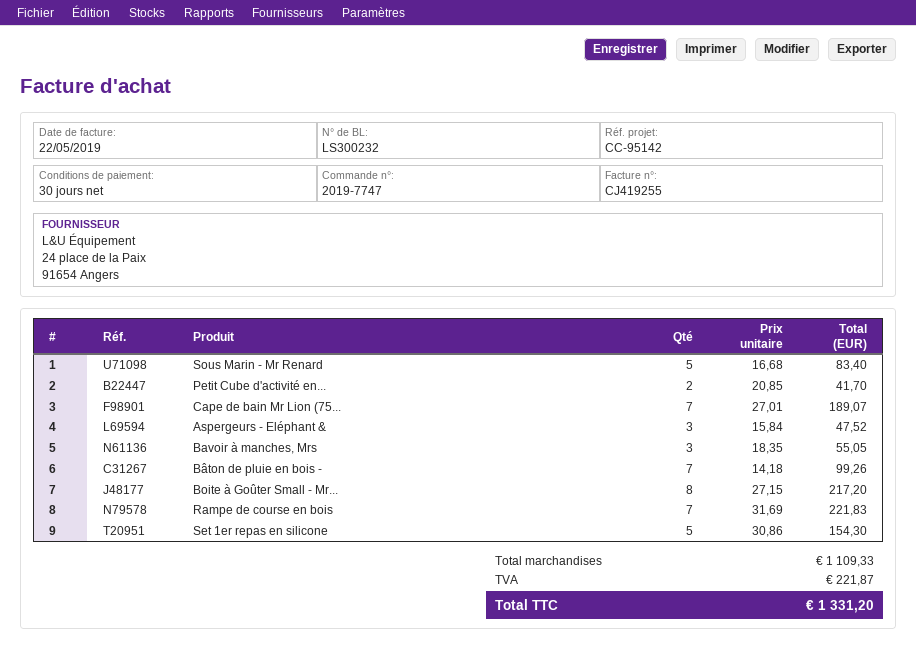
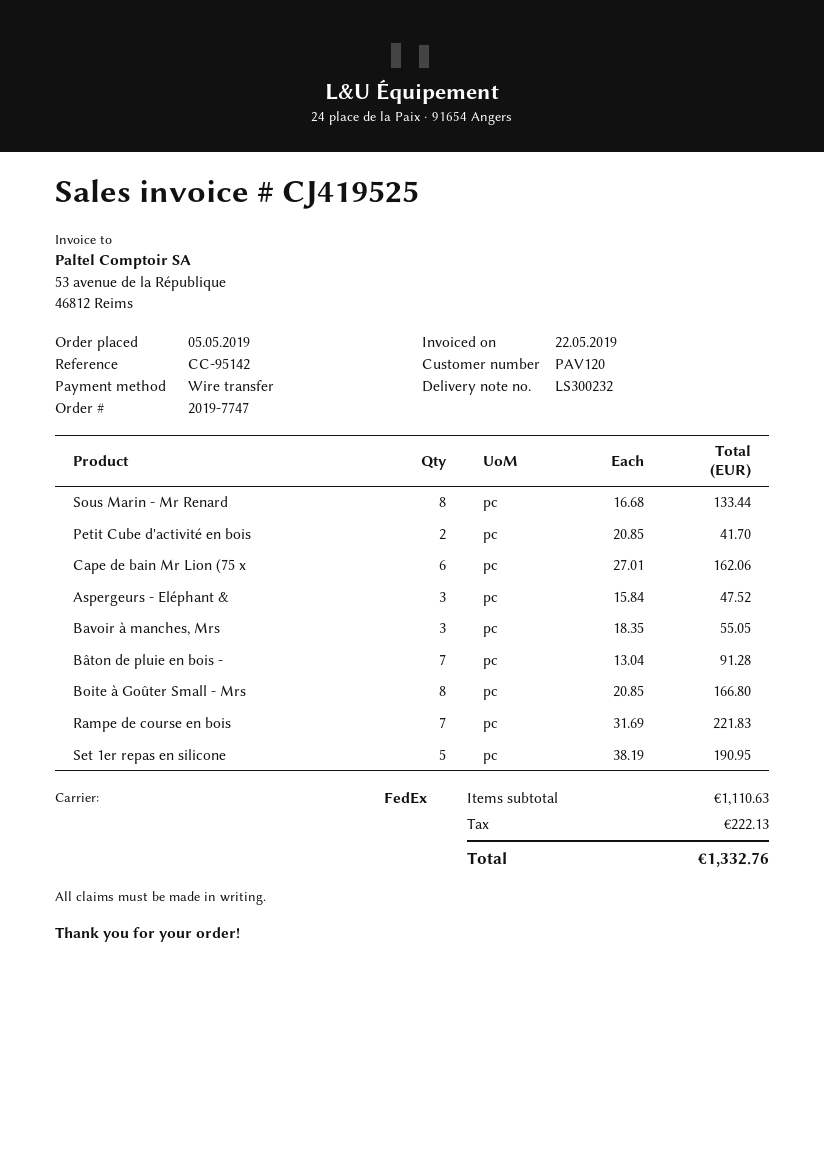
invoice number: CJ419255 -> CJ419525
Sous Marin - Mr Renard: 5 x 16.68 = 83.40 -> 8 x 16.68 = 133.44
Cape de bain Mr Lion (75...: 7 x 27.01 = 189.07 -> 6 x 27.01 = 162.06
Bâton de pluie en bois -: 7 x 14.18 = 99.26 -> 7 x 13.04 = 91.28
Boite à Goûter Small - Mr...: 8 x 27.15 = 217.20 -> 8 x 20.85 = 166.80
Set 1er repas en silicone: 5 x 30.86 = 154.30 -> 5 x 38.19 = 190.95
subtotal: 1109.33 -> 1110.63
tax: 221.87 -> 222.13
total: 1331.20 -> 1332.76

